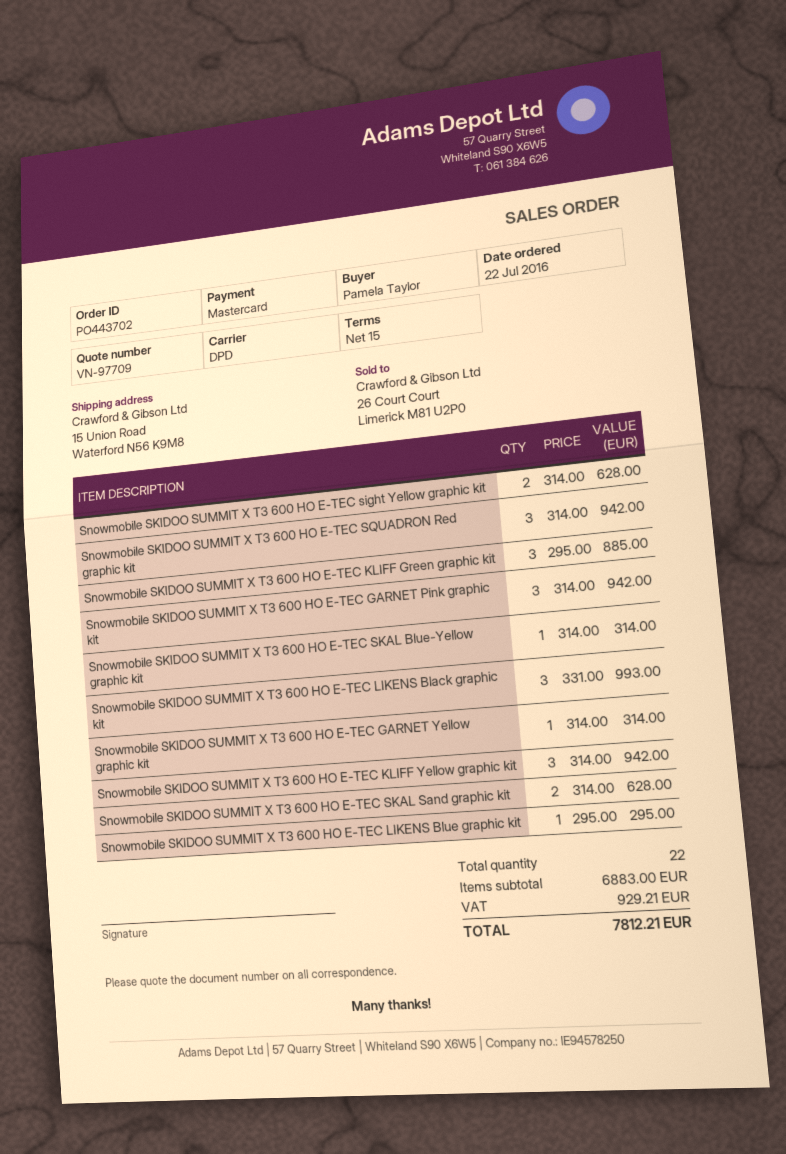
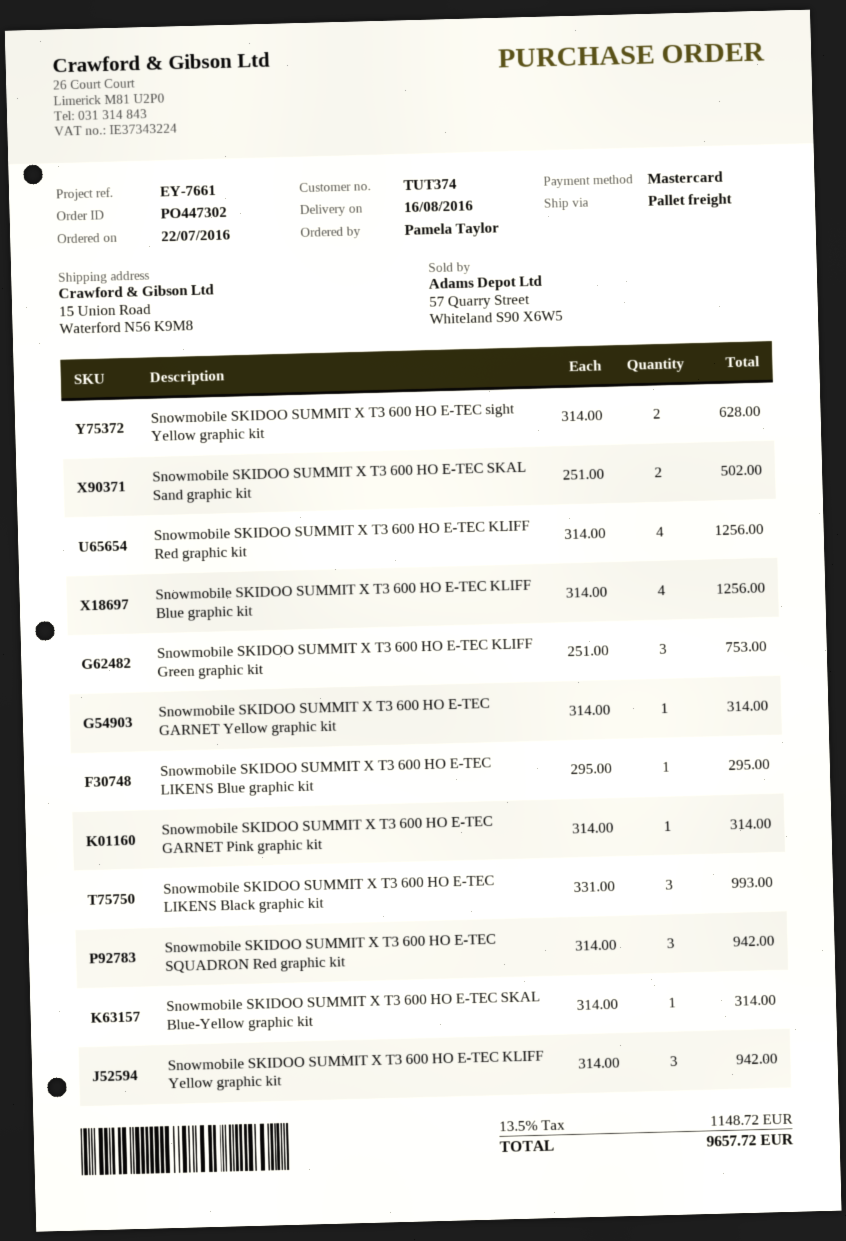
order number: PO443702 -> PO447302
shipping method: DPD -> pallet freight
Snowmobile SKIDOO SUMMIT X T3 600 HO E-TEC KLIFF Green graphic kit: 3 x 295.00 = 885.00 -> 3 x 251.00 = 753.00
Snowmobile SKIDOO SUMMIT X T3 600 HO E-TEC GARNET Pink graphic kit: 3 x 314.00 = 942.00 -> 1 x 314.00 = 314.00
Snowmobile SKIDOO SUMMIT X T3 600 HO E-TEC SKAL Sand graphic kit: 2 x 314.00 = 628.00 -> 2 x 251.00 = 502.00
Snowmobile SKIDOO SUMMIT X T3 600 HO E-TEC KLIFF Red graphic kit: none -> 4 x 314.00 = 1256.00
Snowmobile SKIDOO SUMMIT X T3 600 HO E-TEC KLIFF Blue graphic kit: none -> 4 x 314.00 = 1256.00
tax: 929.21 -> 1148.72
total: 7812.21 -> 9657.72

